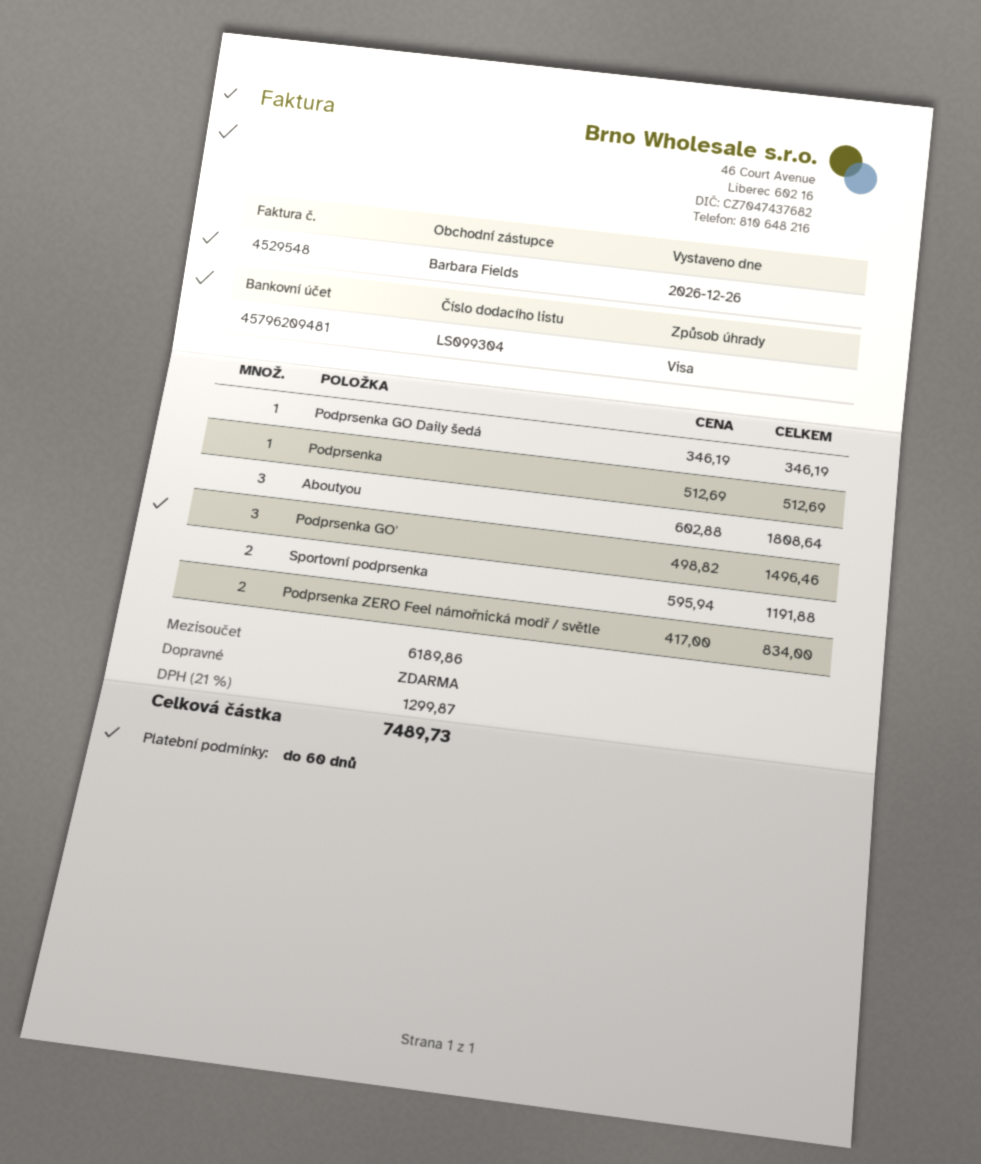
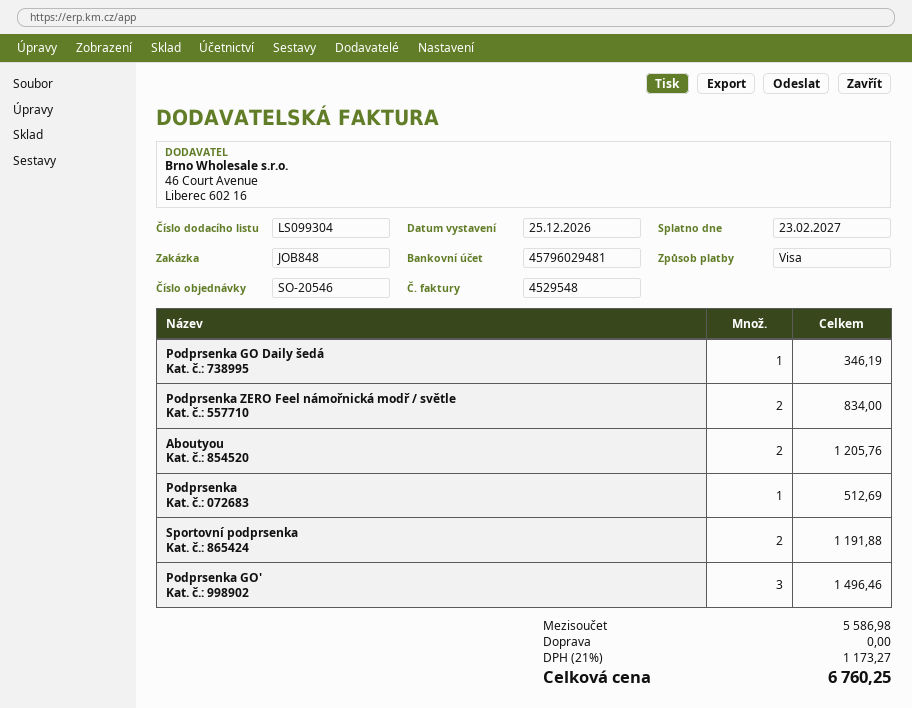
invoice date: 2026-12-26 -> 2026-12-25
bank account: 45796209481 -> 45796029481
Aboutyou: 3 for 1808.64 -> 2 for 1205.76
subtotal: 6189.86 -> 5586.98
tax: 21% = 1299.87 -> 21% = 1173.27
total: 7489.73 -> 6760.25

